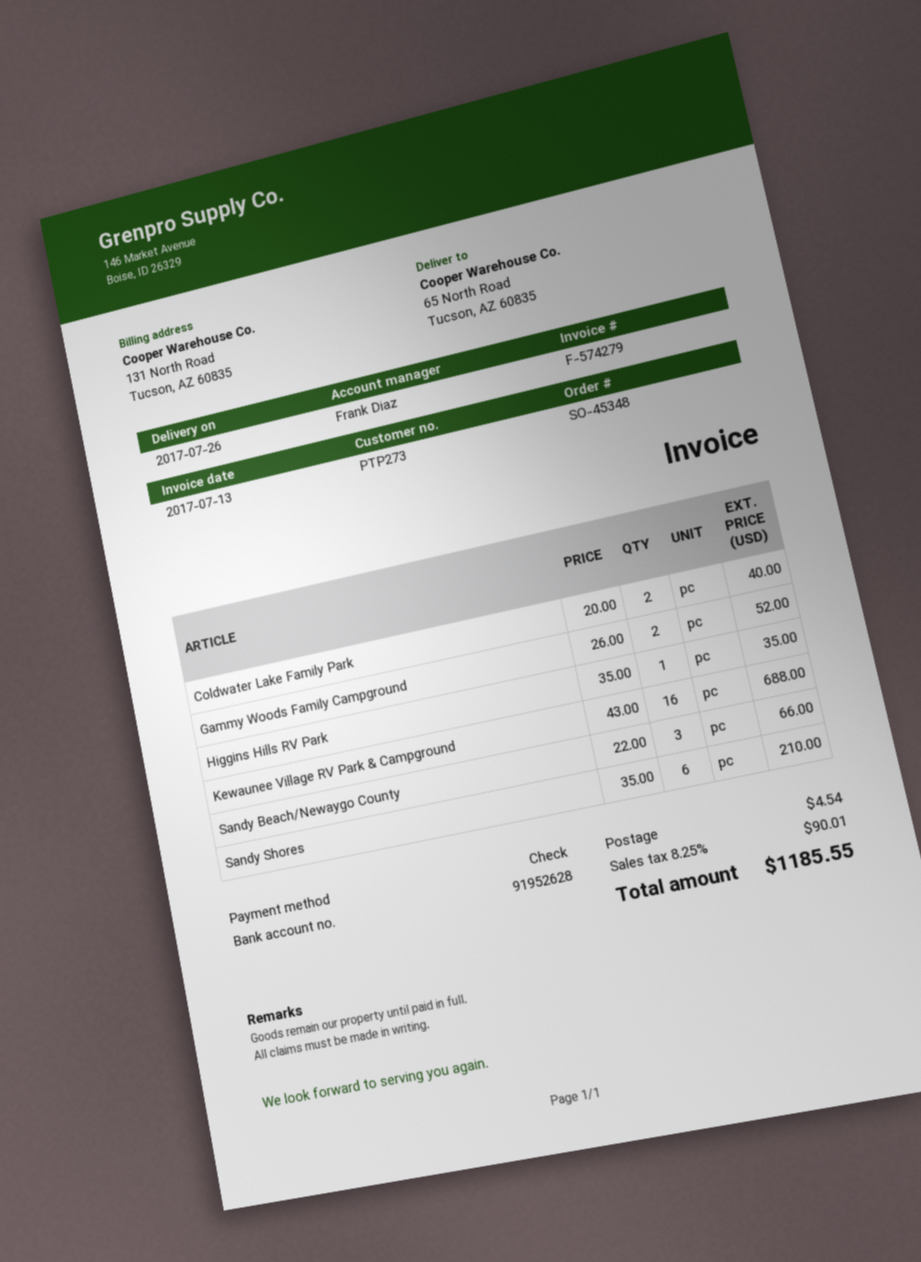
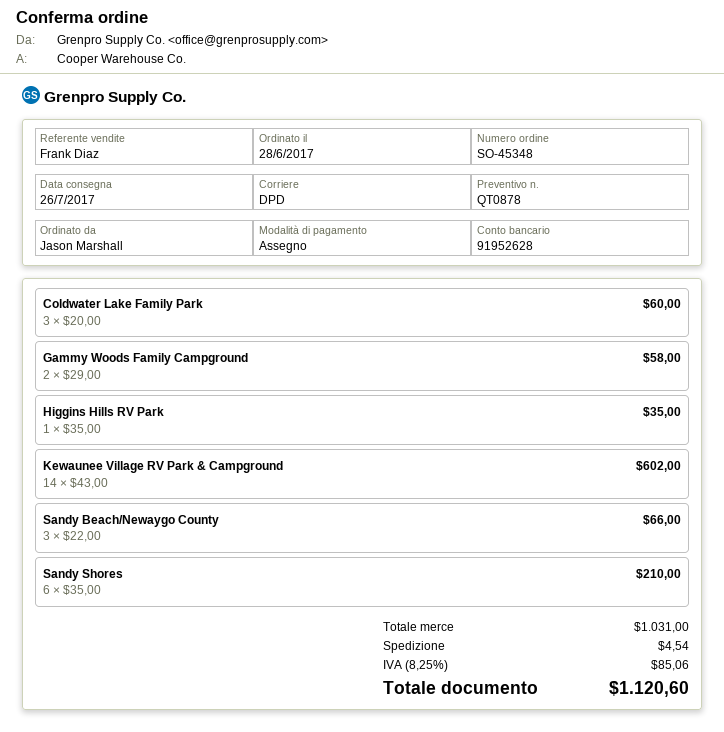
Coldwater Lake Family Park: 2 x 20.00 = 40.00 -> 3 x 20.00 = 60.00
Gammy Woods Family Campground: 2 x 26.00 = 52.00 -> 2 x 29.00 = 58.00
Kewaunee Village RV Park & Campground: 16 x 43.00 = 688.00 -> 14 x 43.00 = 602.00
tax: 8.25% = 90.01 -> 8.25% = 85.06
total: 1185.55 -> 1120.60

